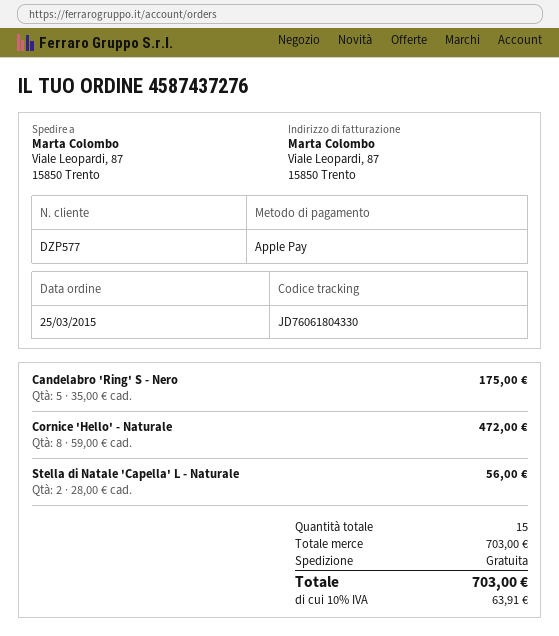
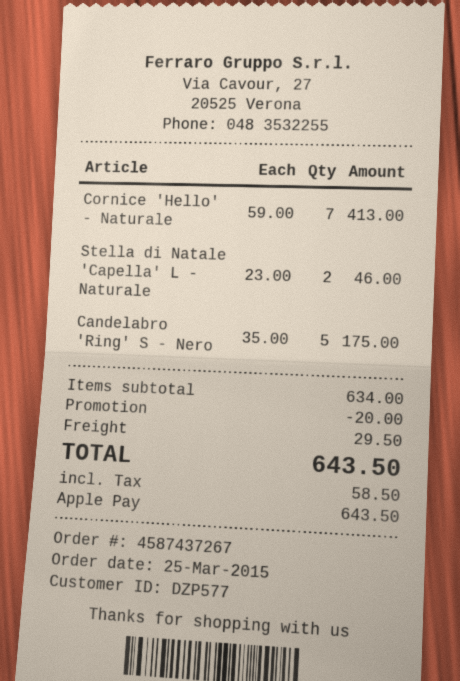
order number: 4587437276 -> 4587437267
Cornice 'Hello' - Naturale: 8 x 59.00 = 472.00 -> 7 x 59.00 = 413.00
Stella di Natale 'Capella' L - Naturale: 2 x 28.00 = 56.00 -> 2 x 23.00 = 46.00
subtotal: 703.00 -> 634.00
discount: none -> 20.00
shipping: 0.00 -> 29.50
tax: 63.91 -> 58.50
total: 703.00 -> 643.50

